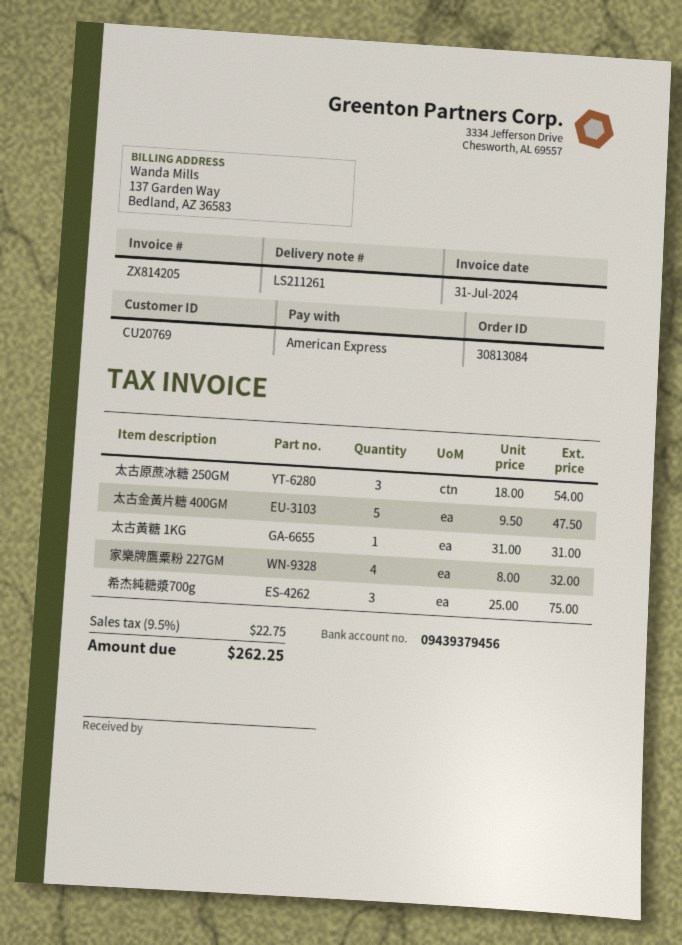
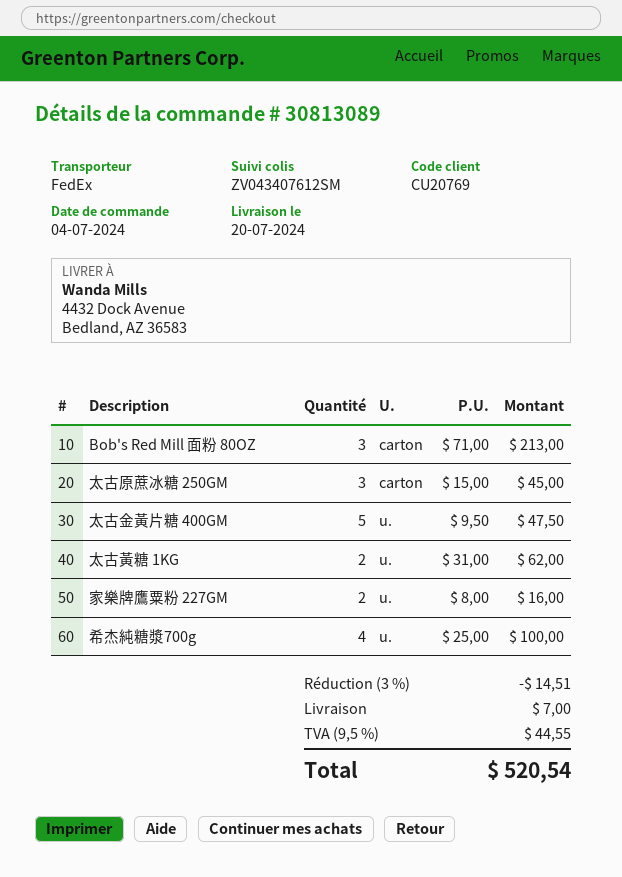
order number: 30813084 -> 30813089
太古原蔗冰糖 250GM: 3 x 18.00 = 54.00 -> 3 x 15.00 = 45.00
太古黃糖 1KG: 1 x 31.00 = 31.00 -> 2 x 31.00 = 62.00
家樂牌鷹粟粉 227GM: 4 x 8.00 = 32.00 -> 2 x 8.00 = 16.00
希杰純糖漿700g: 3 x 25.00 = 75.00 -> 4 x 25.00 = 100.00
Bob's Red Mill 面粉 80OZ: none -> 3 x 71.00 = 213.00
discount: none -> 3% = 14.51
shipping: none -> 7.00
tax: 9.5% = 22.75 -> 9.5% = 44.55
total: 262.25 -> 520.54

